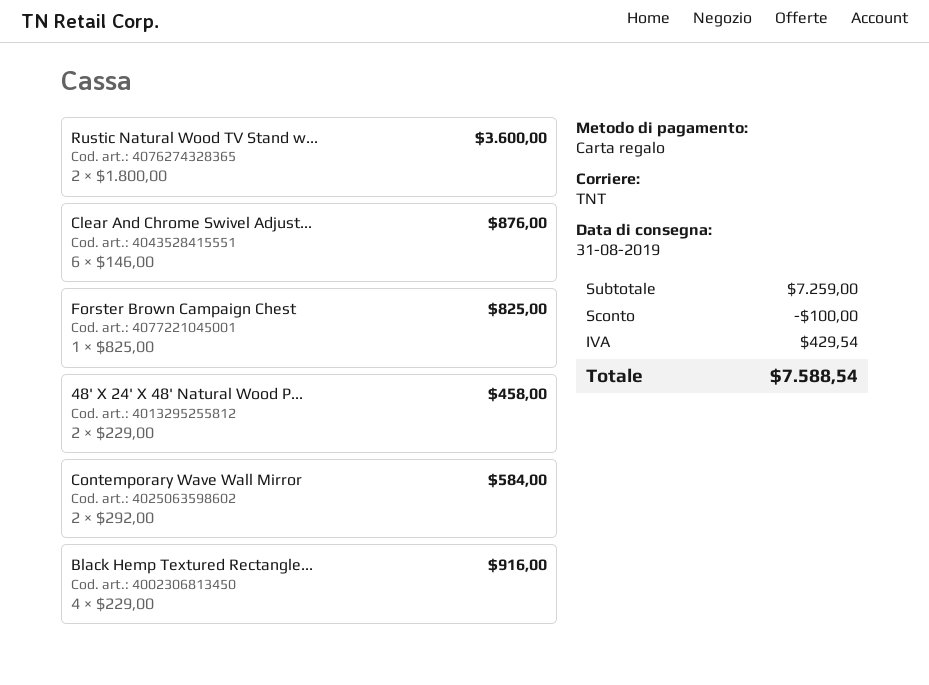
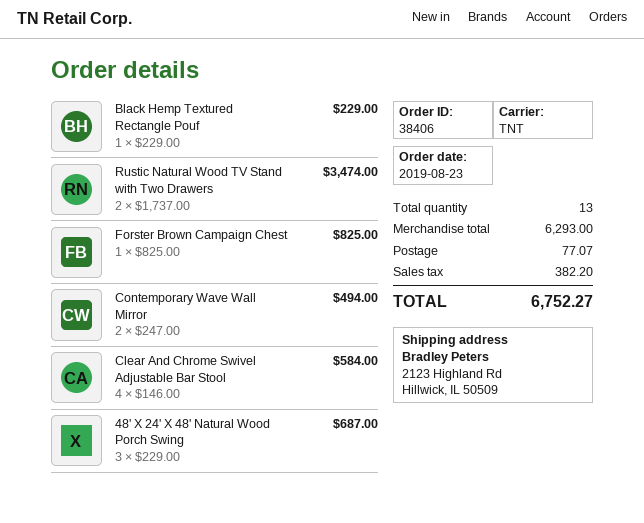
Rustic Natural Wood TV Stand w...: 2 x 1800.00 = 3600.00 -> 2 x 1737.00 = 3474.00
Clear And Chrome Swivel Adjust...: 6 x 146.00 = 876.00 -> 4 x 146.00 = 584.00
48' X 24' X 48' Natural Wood P...: 2 x 229.00 = 458.00 -> 3 x 229.00 = 687.00
Contemporary Wave Wall Mirror: 2 x 292.00 = 584.00 -> 2 x 247.00 = 494.00
Black Hemp Textured Rectangle...: 4 x 229.00 = 916.00 -> 1 x 229.00 = 229.00
subtotal: 7259.00 -> 6293.00
discount: 100.00 -> none
shipping: none -> 77.07
tax: 429.54 -> 382.20
total: 7588.54 -> 6752.27

